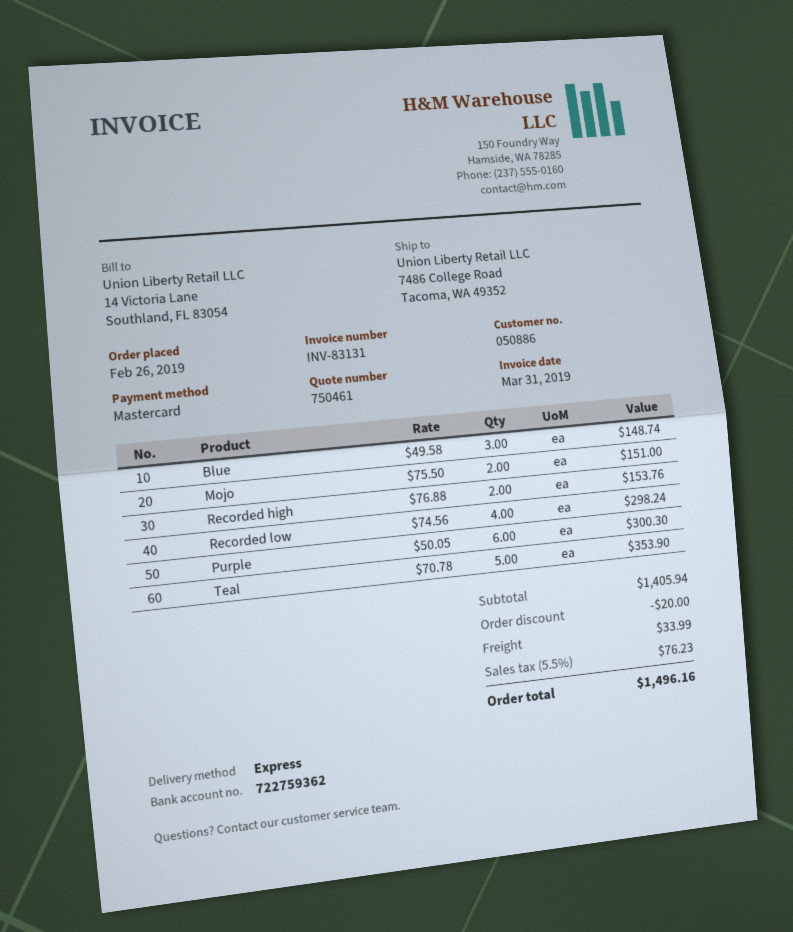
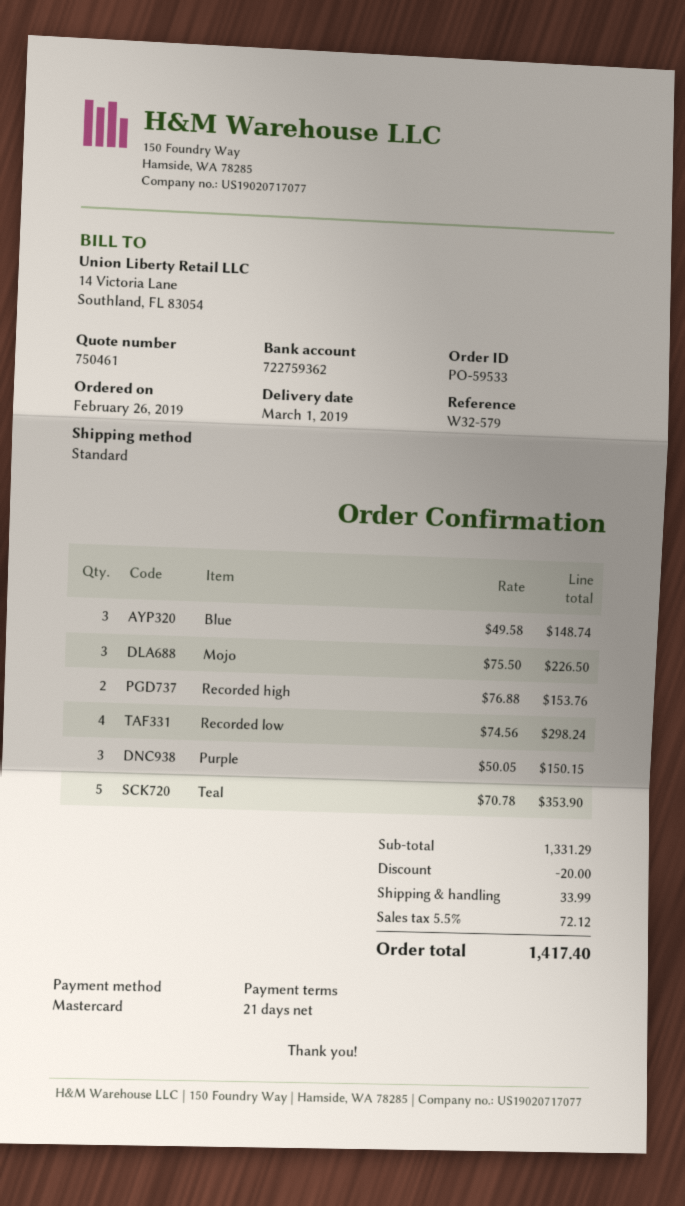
shipping method: express -> standard
Mojo: 2 x 75.50 = 151.00 -> 3 x 75.50 = 226.50
Purple: 6 x 50.05 = 300.30 -> 3 x 50.05 = 150.15
subtotal: 1405.94 -> 1331.29
tax: 5.5% = 76.23 -> 5.5% = 72.12
total: 1496.16 -> 1417.40

